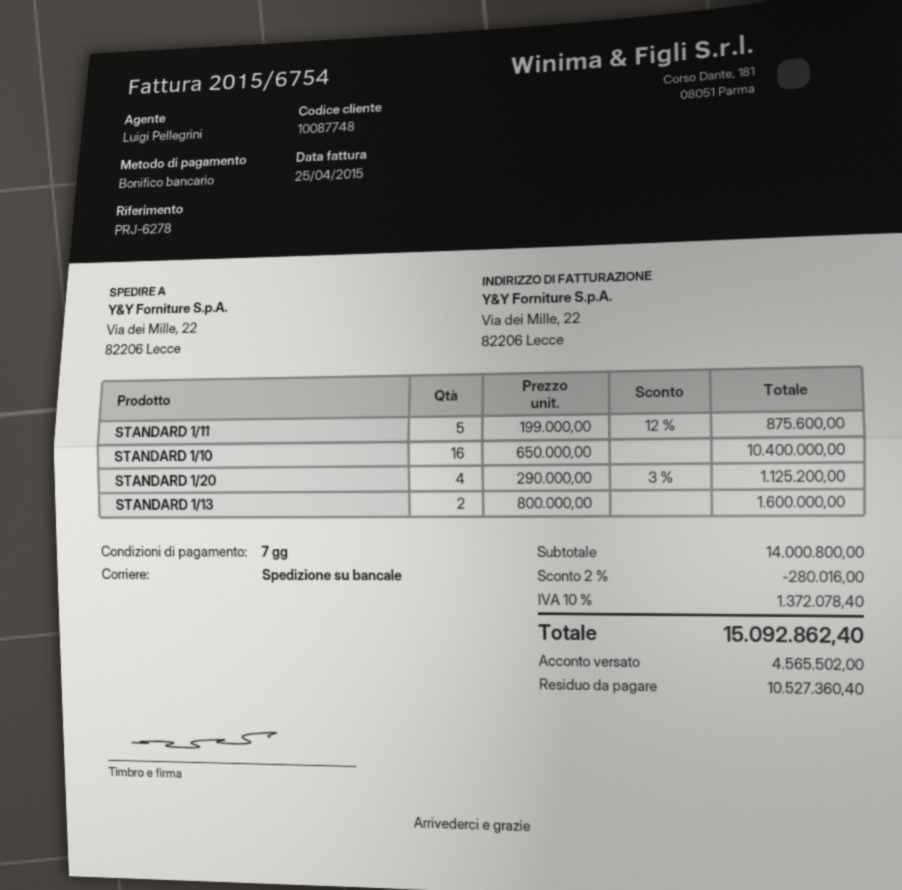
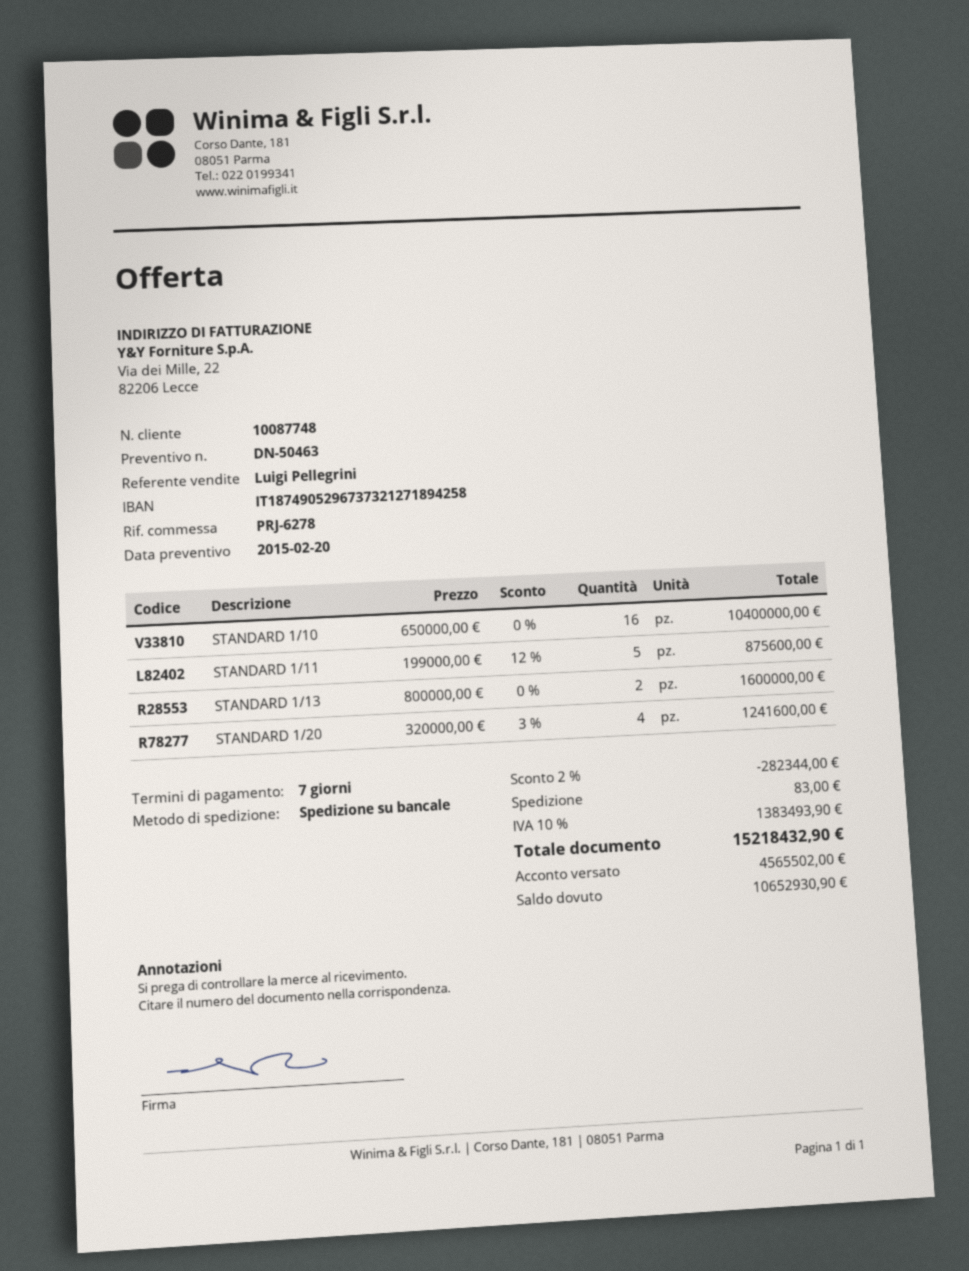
STANDARD 1/20: 4 x 290000.00 - 3% = 1125200.00 -> 4 x 320000.00 - 3% = 1241600.00
discount: 2% = 280016.00 -> 2% = 282344.00
shipping: none -> 83.00
tax: 10% = 1372078.40 -> 10% = 1383493.90
total: 15092862.40 -> 15218432.90
balance: 10527360.40 -> 10652930.90

